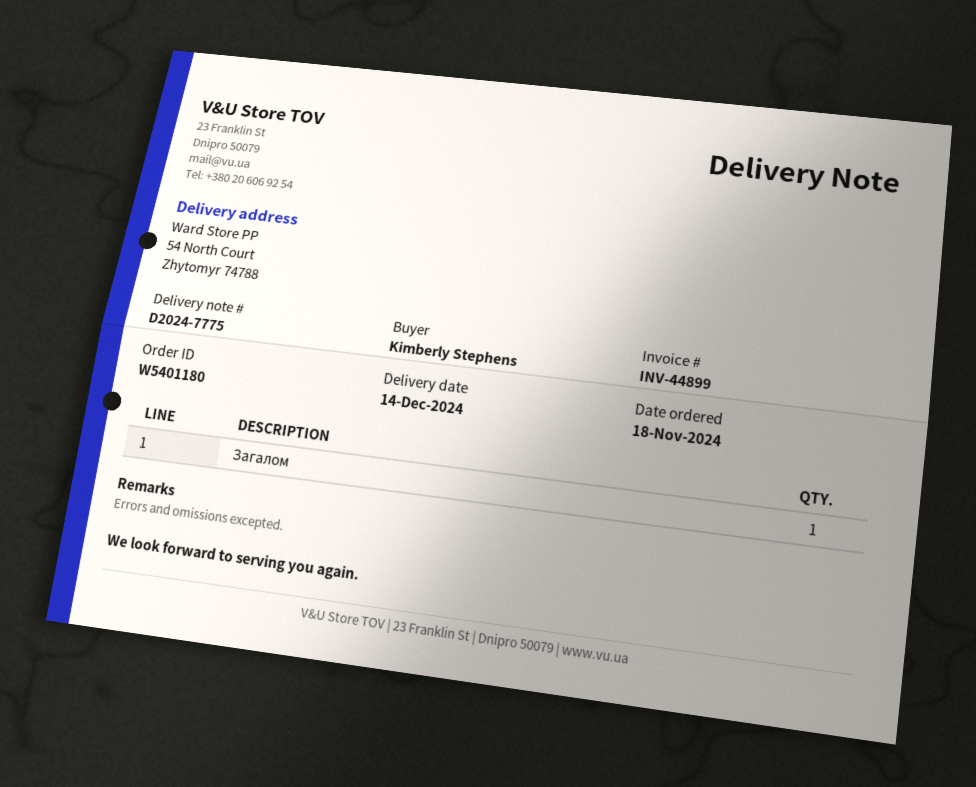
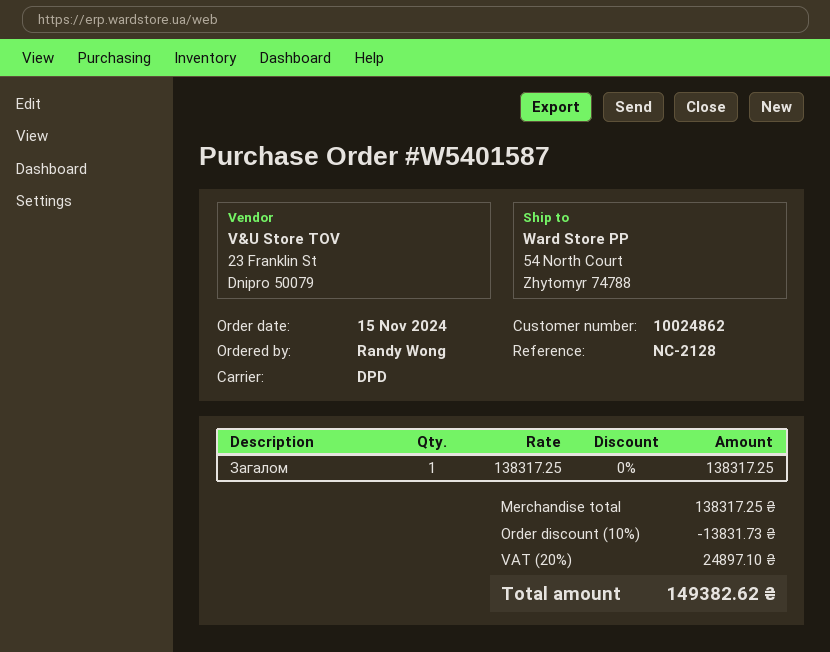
order number: W5401180 -> W5401587
order date: 2024-11-18 -> 2024-11-15
ordered by: Kimberly Stephens -> Randy Wong

